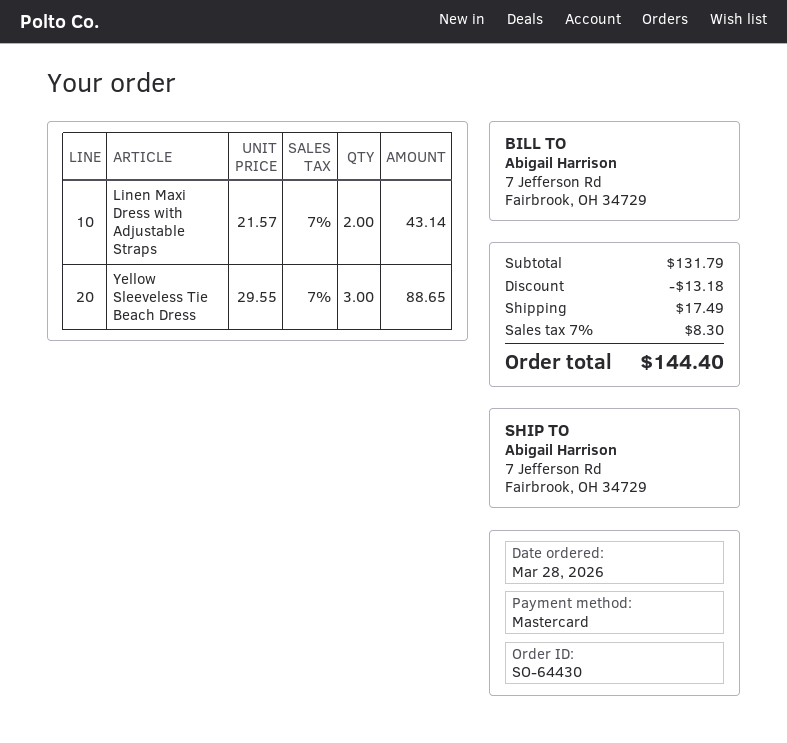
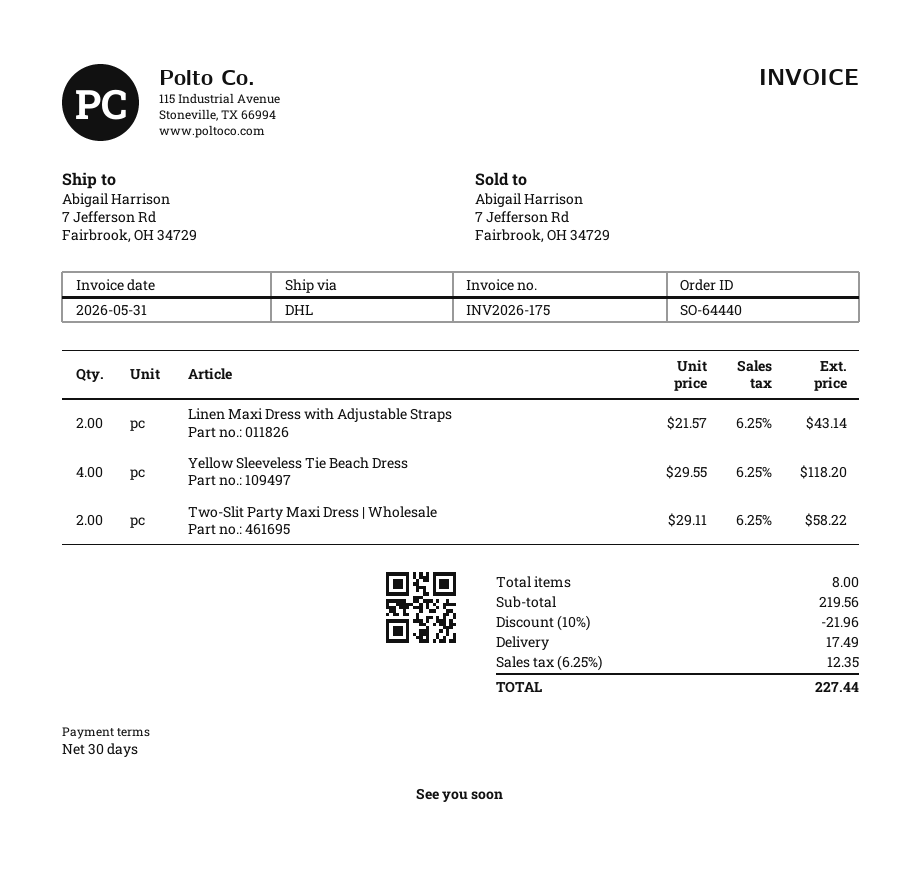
order number: SO-64430 -> SO-64440
Yellow Sleeveless Tie Beach Dress: 3 x 29.55 = 88.65 -> 4 x 29.55 = 118.20
Two-Slit Party Maxi Dress | Wholesale: none -> 2 x 29.11 = 58.22
subtotal: 131.79 -> 219.56
discount: 13.18 -> 21.96
tax: 7% = 8.30 -> 6.25% = 12.35
total: 144.40 -> 227.44

